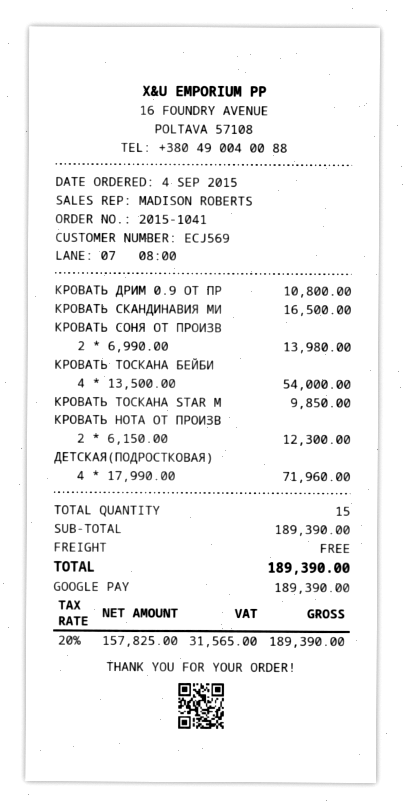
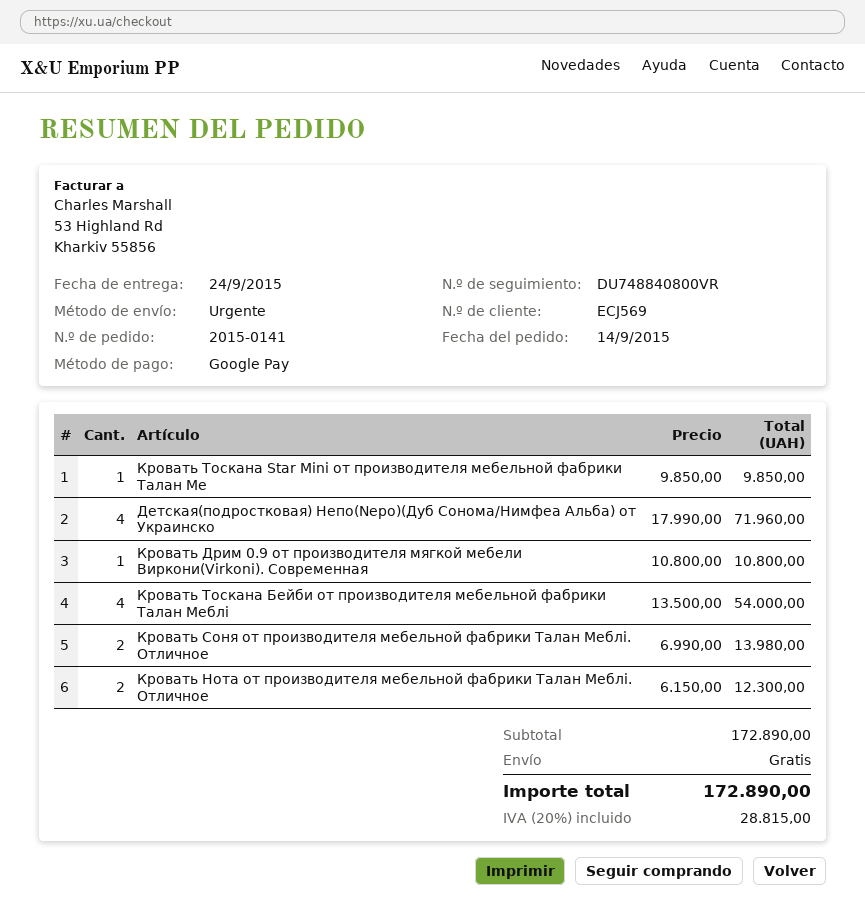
order number: 2015-1041 -> 2015-0141
order date: 2015-09-04 -> 2015-09-14
КРОВАТЬ СКАНДИНАВИЯ МИ: 1 x 16500.00 = 16500.00 -> none
subtotal: 189390.00 -> 172890.00
tax: 20% = 31565.00 -> 20% = 28815.00
total: 189390.00 -> 172890.00

